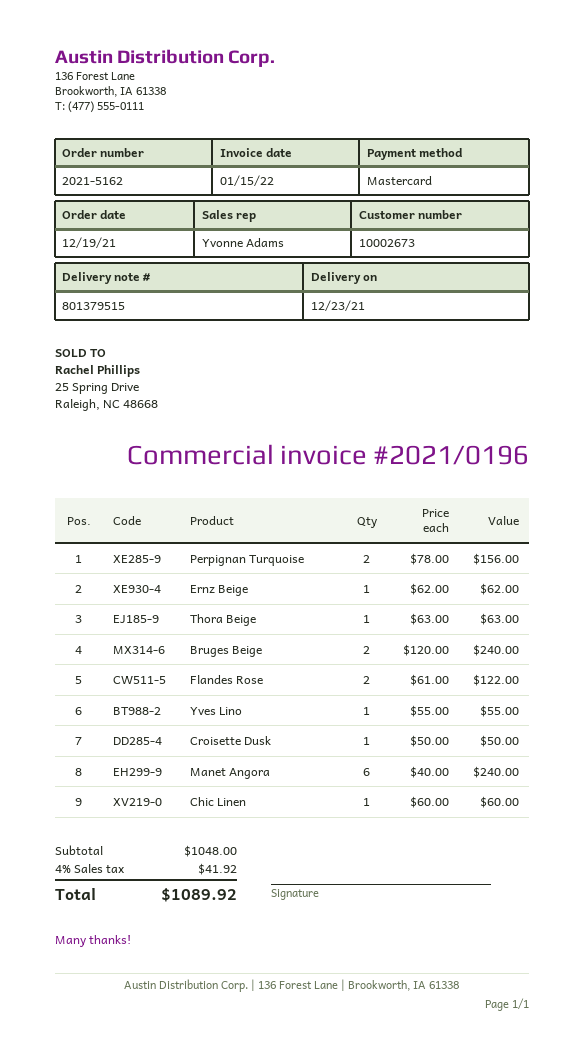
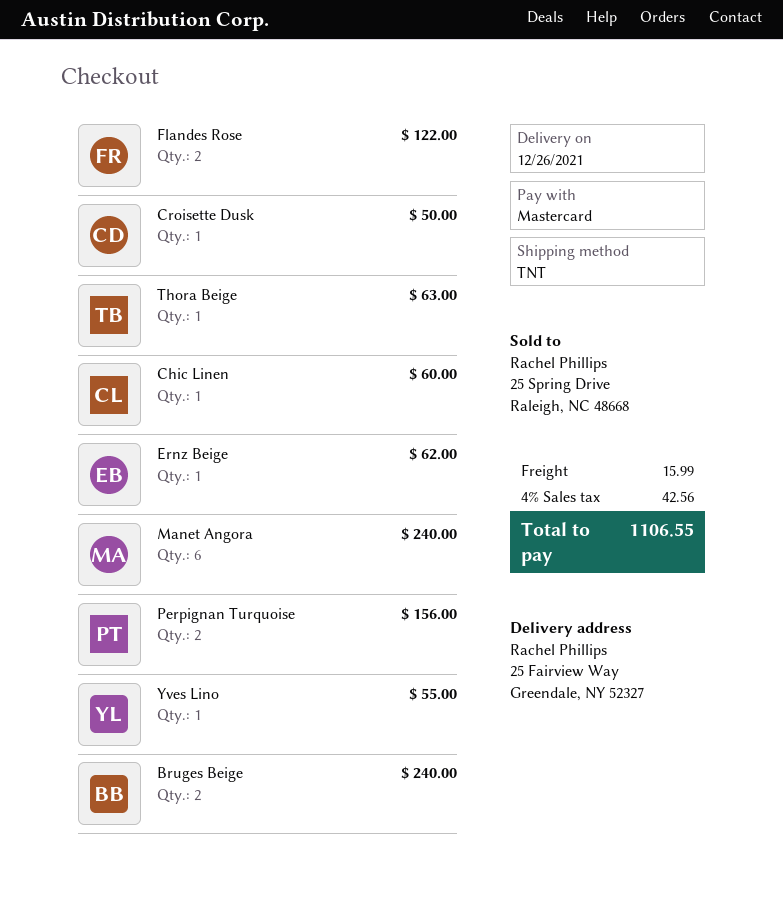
delivery date: 2021-12-23 -> 2021-12-26
shipping: none -> 15.99
tax: 4% = 41.92 -> 4% = 42.56
total: 1089.92 -> 1106.55

